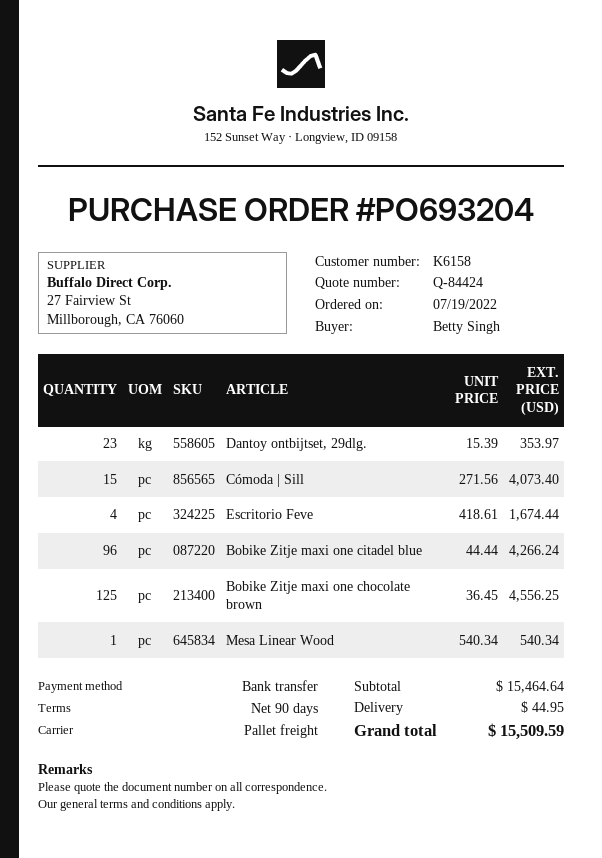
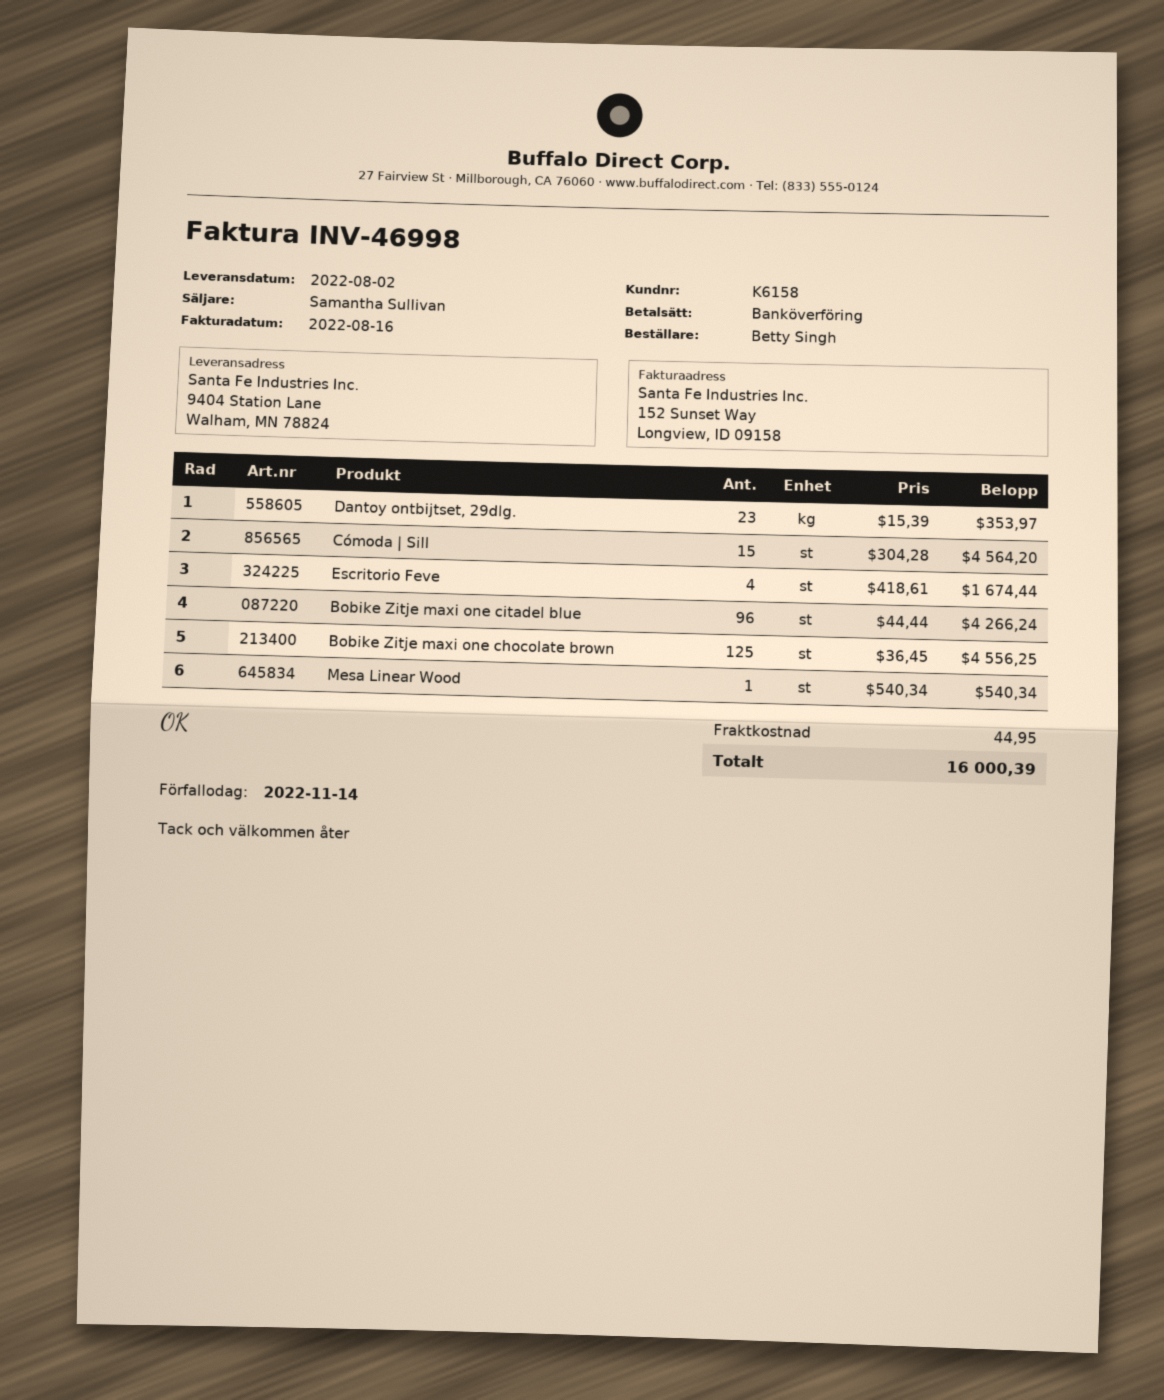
Cómoda | Sill: 15 x 271.56 = 4073.40 -> 15 x 304.28 = 4564.20
total: 15509.59 -> 16000.39

